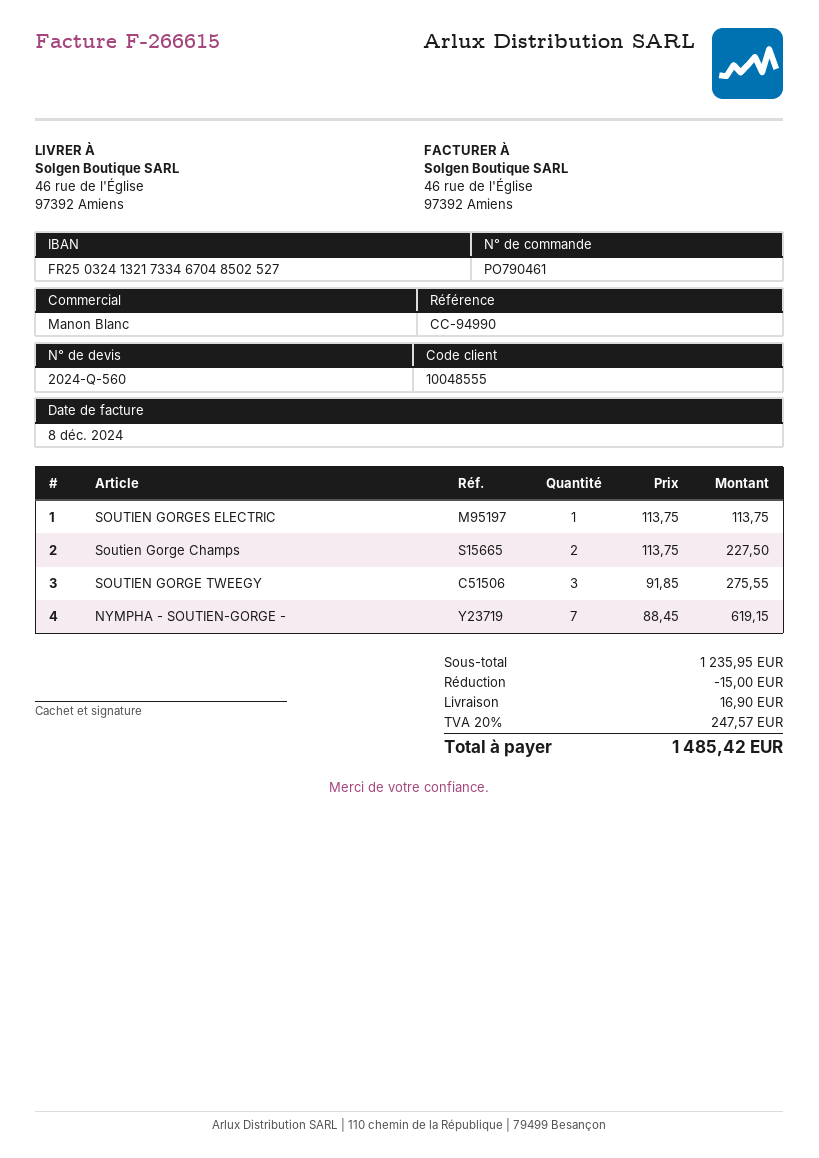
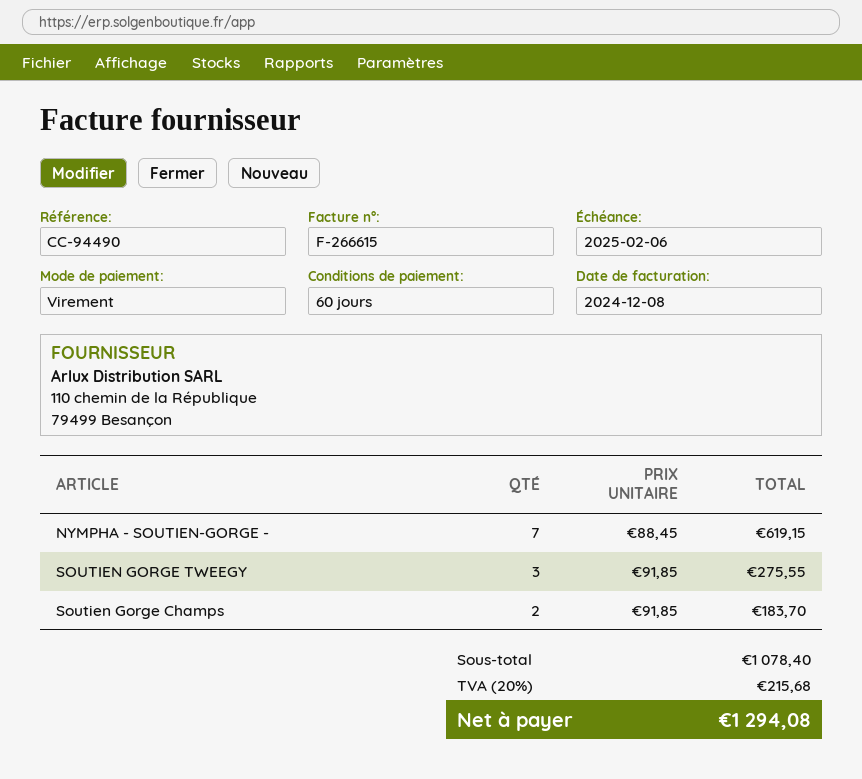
reference: CC-94990 -> CC-94490
SOUTIEN GORGES ELECTRIC: 1 x 113.75 = 113.75 -> none
Soutien Gorge Champs: 2 x 113.75 = 227.50 -> 2 x 91.85 = 183.70
subtotal: 1235.95 -> 1078.40
discount: 15.00 -> none
shipping: 16.90 -> none
tax: 20% = 247.57 -> 20% = 215.68
total: 1485.42 -> 1294.08

